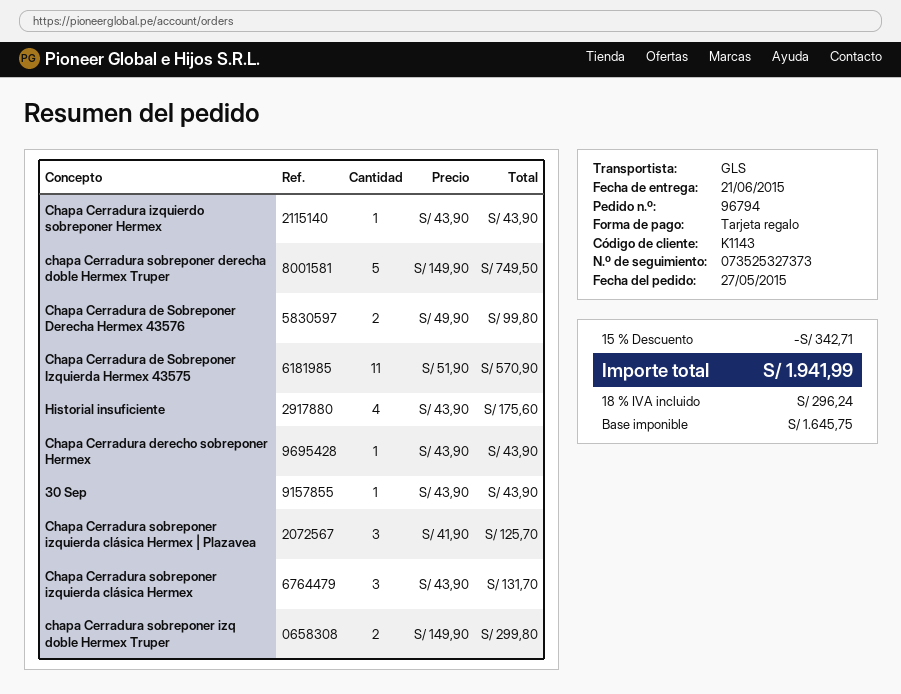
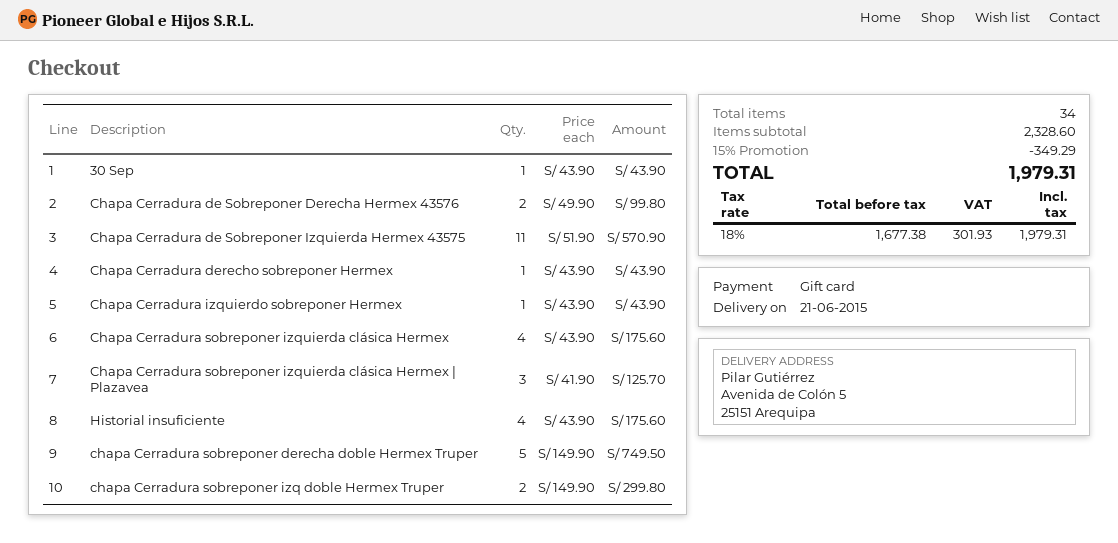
Chapa Cerradura sobreponer izquierda clásica Hermex: 3 x 43.90 = 131.70 -> 4 x 43.90 = 175.60
discount: 15% = 342.71 -> 15% = 349.29
net: 1645.75 -> 1677.38
tax: 18% = 296.24 -> 18% = 301.93
total: 1941.99 -> 1979.31

